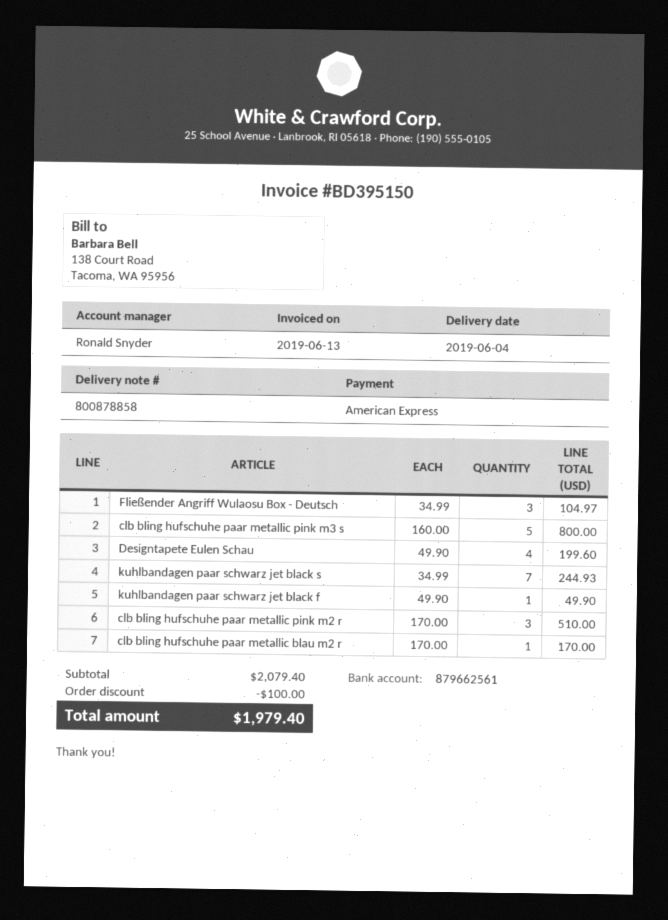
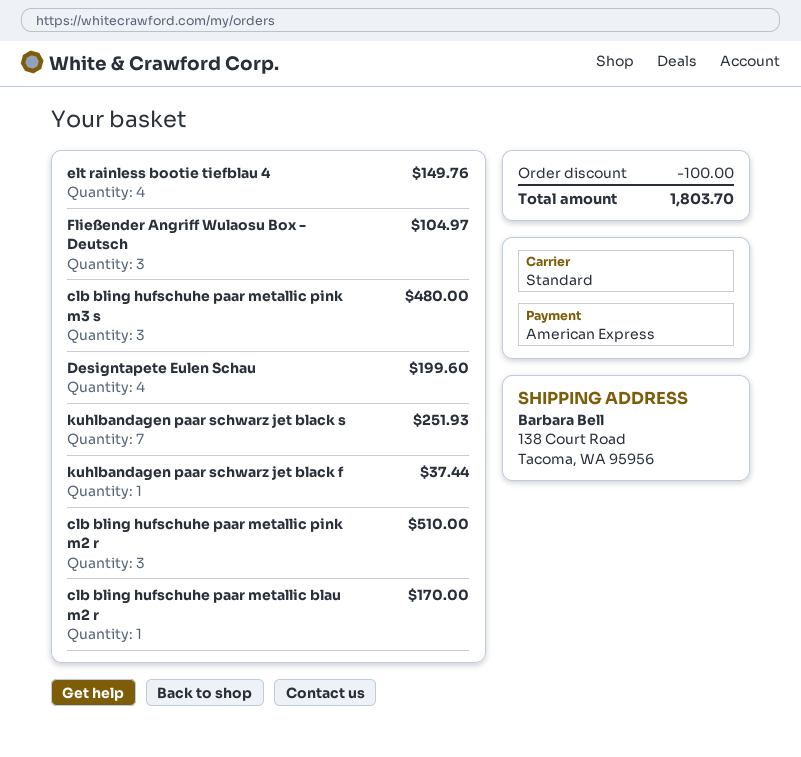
clb bling hufschuhe paar metallic pink m3 s: 5 for 800.00 -> 3 for 480.00
kuhlbandagen paar schwarz jet black s: 7 for 244.93 -> 7 for 251.93
kuhlbandagen paar schwarz jet black f: 1 for 49.90 -> 1 for 37.44
elt rainless bootie tiefblau 4: none -> 4 for 149.76
total: 1979.40 -> 1803.70

